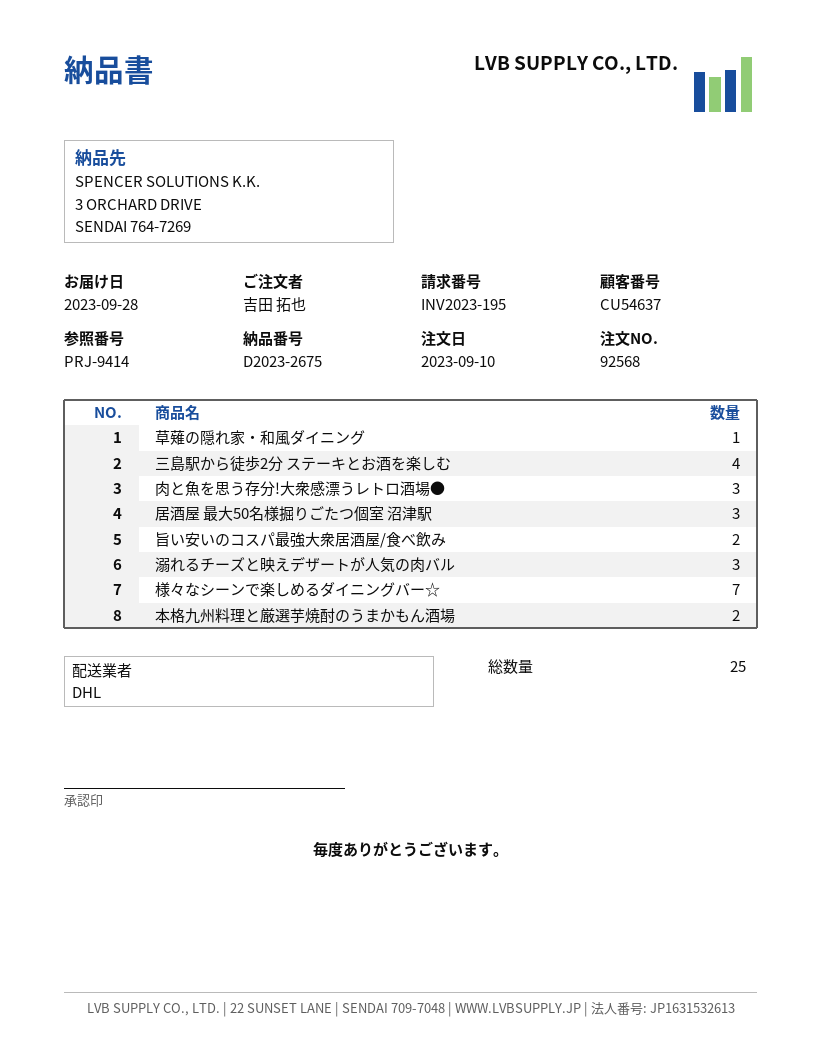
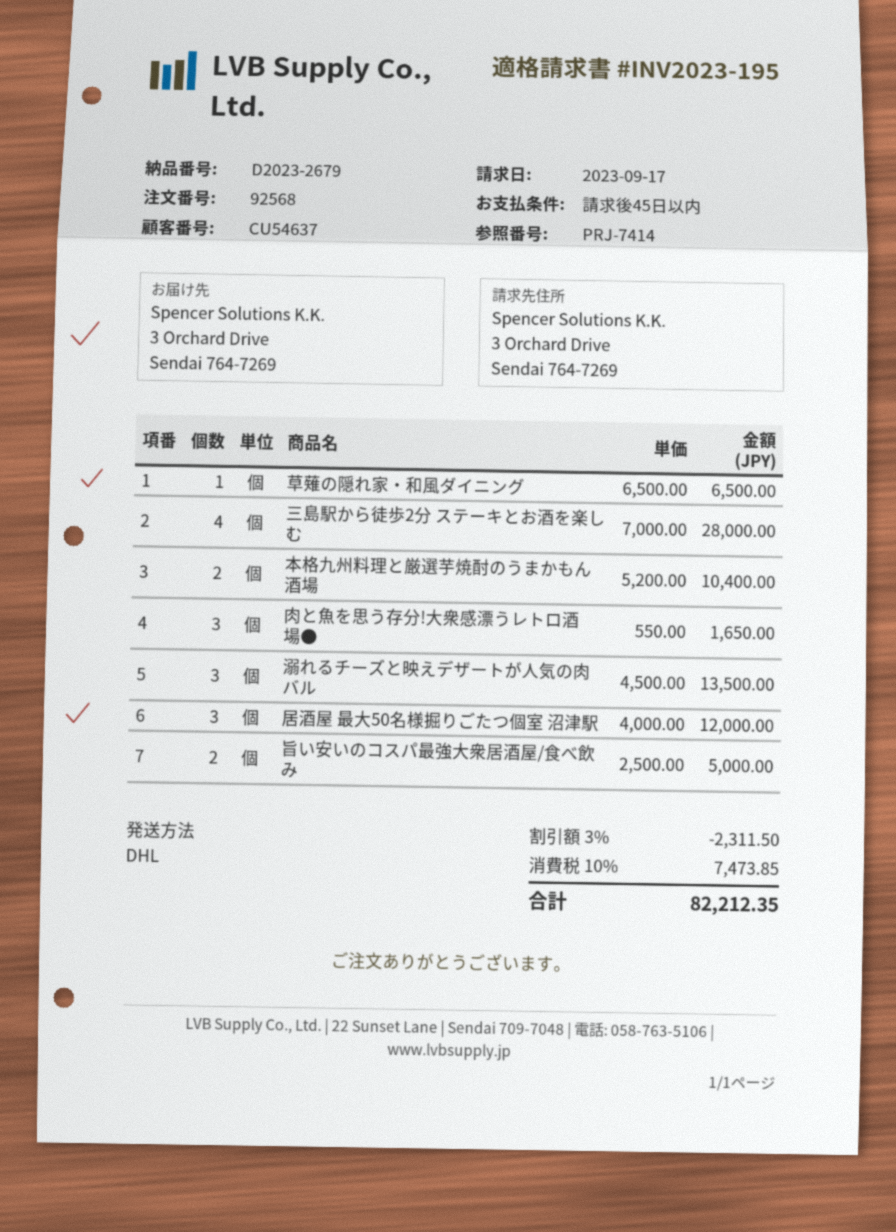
delivery note number: D2023-2675 -> D2023-2679
reference: PRJ-9414 -> PRJ-7414
様々なシーンで楽しめるダイニングバー☆: 7 -> none

